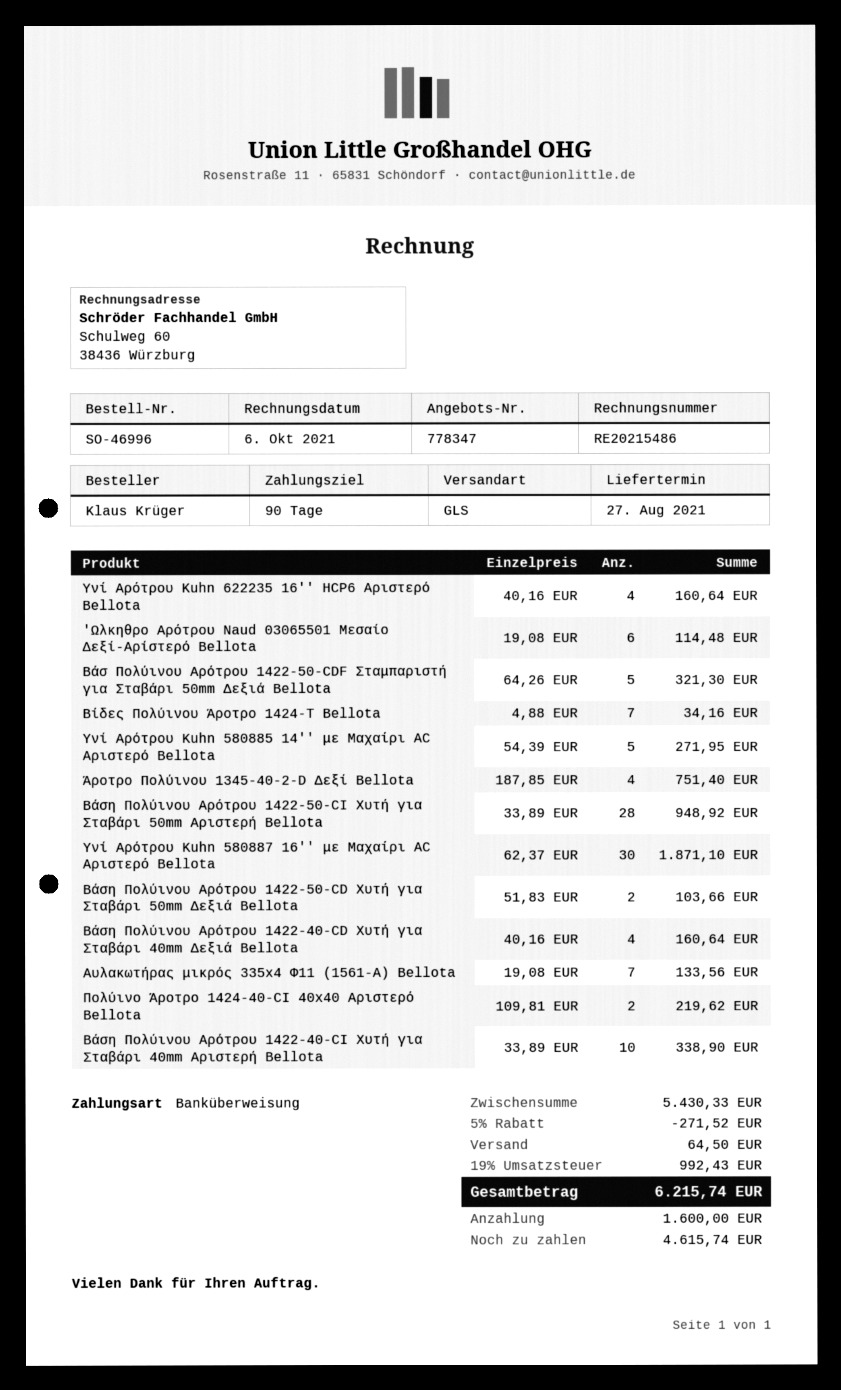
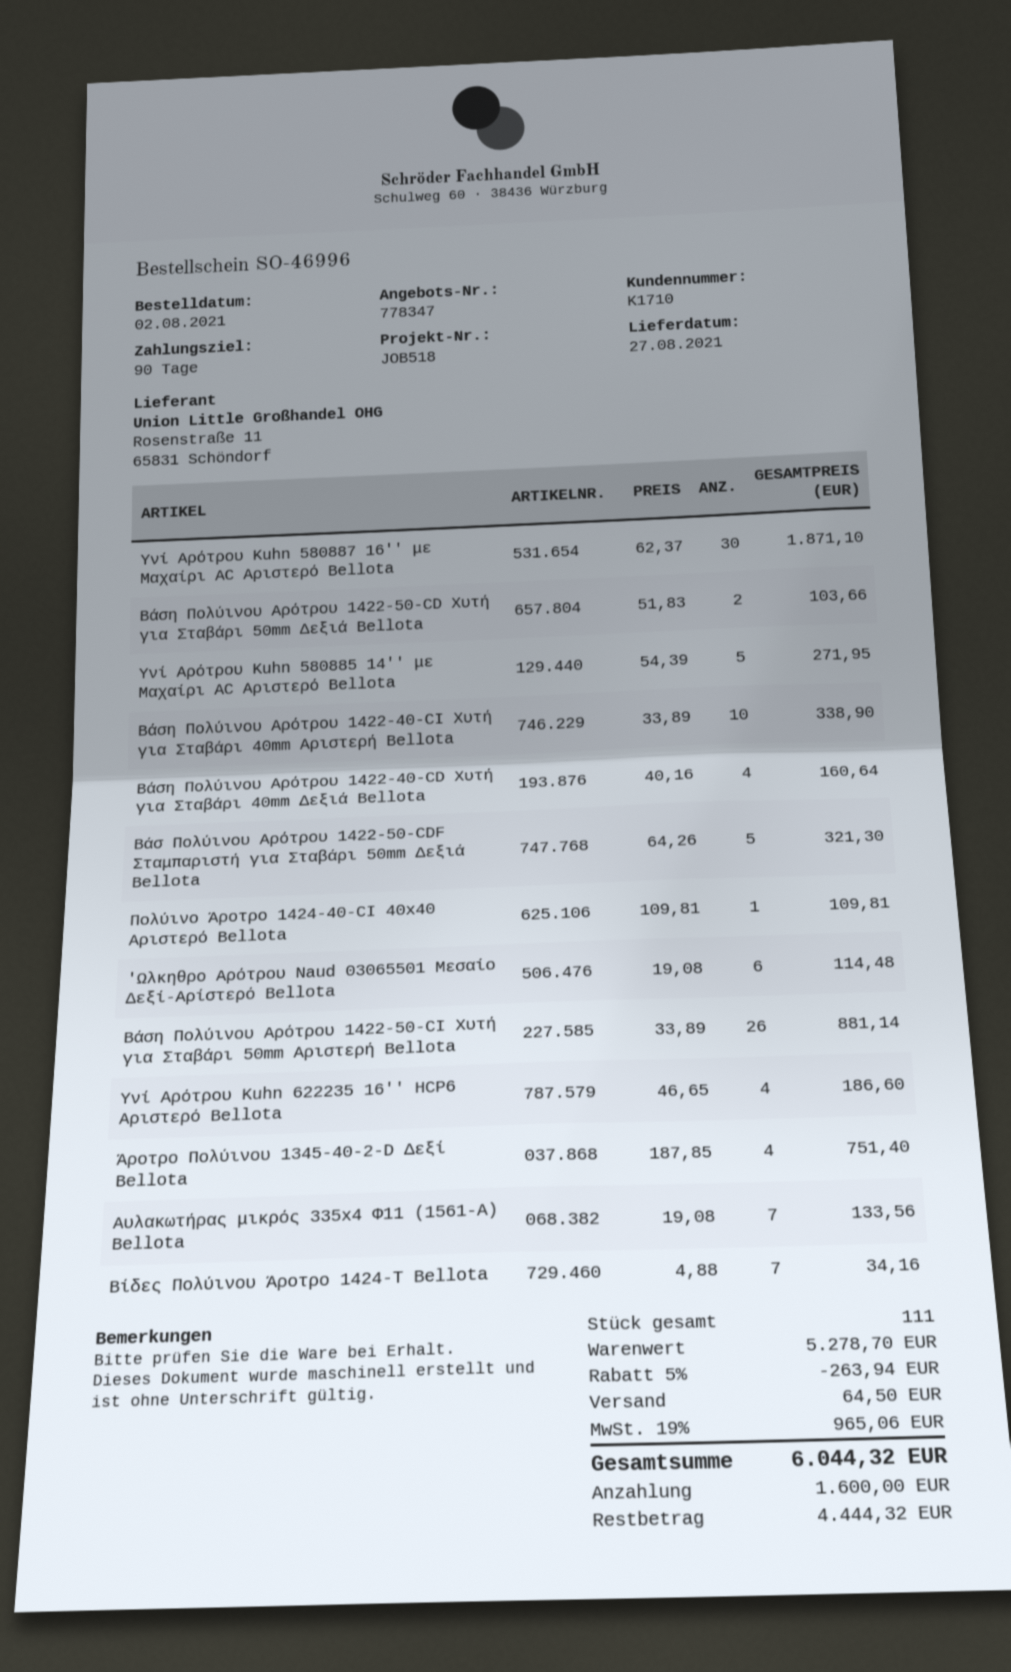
Yνί Αρότρου Kuhn 622235 16'' HCP6 Αριστερό Bellota: 4 x 40.16 = 160.64 -> 4 x 46.65 = 186.60
Βάση Πολύινου Αρότρου 1422-50-CI Χυτή για Σταβάρι 50mm Αριστερή Bellota: 28 x 33.89 = 948.92 -> 26 x 33.89 = 881.14
Πολύινο Άροτρο 1424-40-CI 40x40 Αριστερό Bellota: 2 x 109.81 = 219.62 -> 1 x 109.81 = 109.81
subtotal: 5430.33 -> 5278.70
discount: 5% = 271.52 -> 5% = 263.94
tax: 19% = 992.43 -> 19% = 965.06
total: 6215.74 -> 6044.32
balance: 4615.74 -> 4444.32

